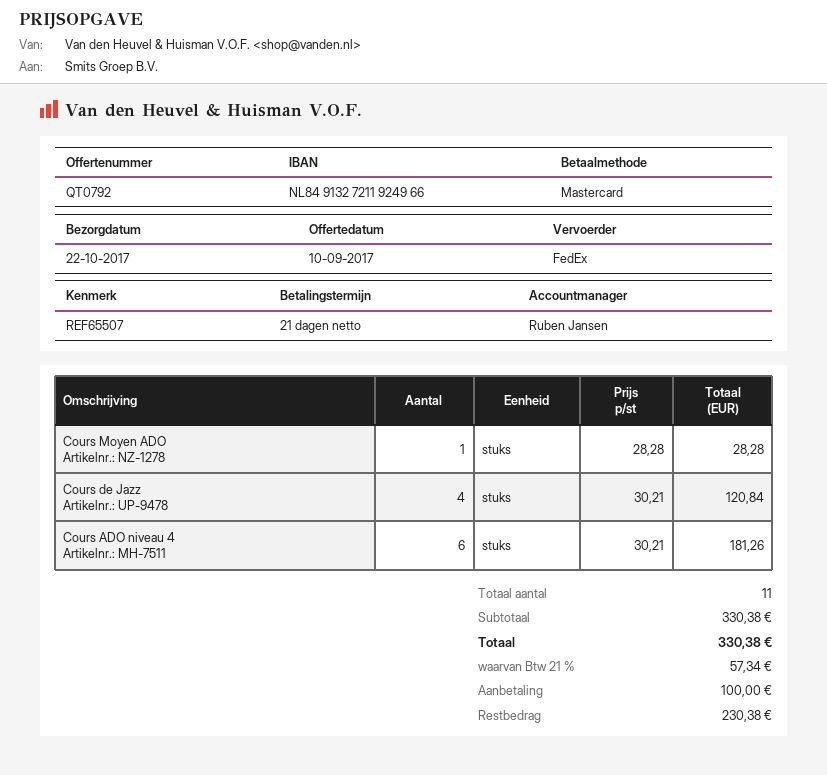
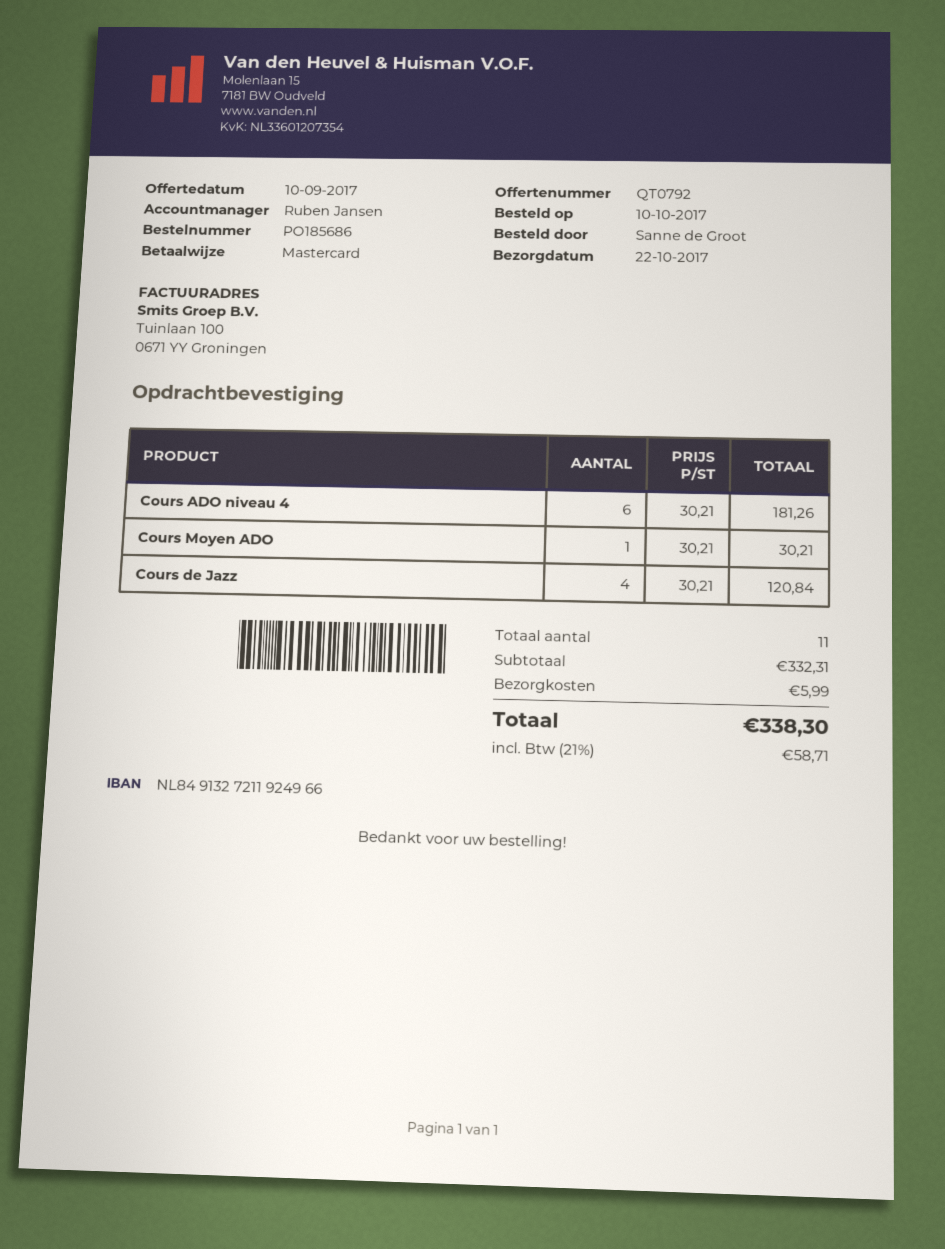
Cours Moyen ADO: 1 x 28.28 = 28.28 -> 1 x 30.21 = 30.21
subtotal: 330.38 -> 332.31
shipping: none -> 5.99
tax: 21% = 57.34 -> 21% = 58.71
total: 330.38 -> 338.30

